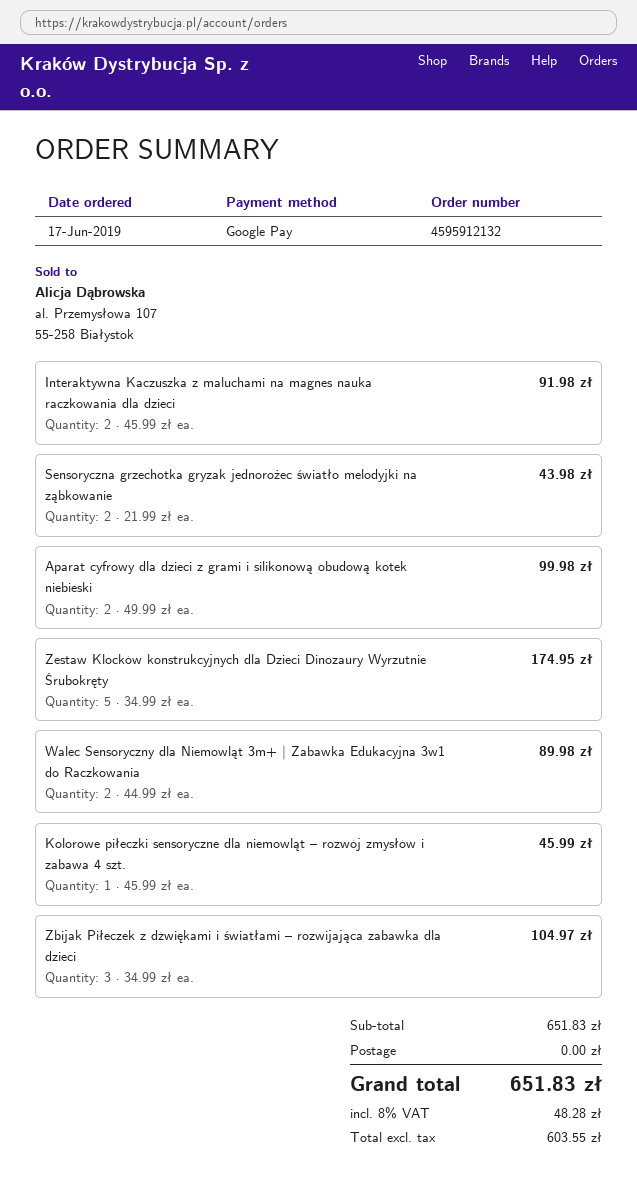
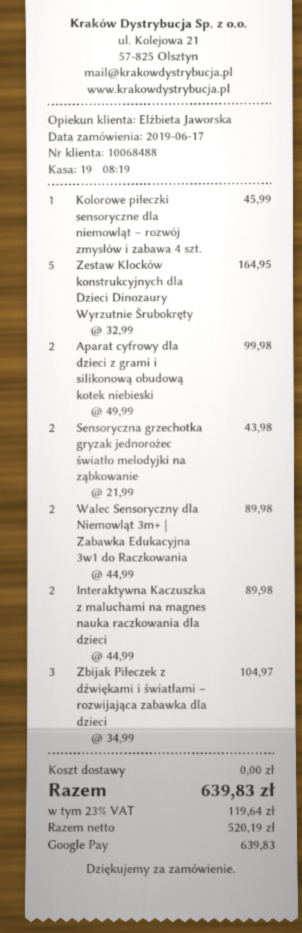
Interaktywna Kaczuszka z maluchami na magnes nauka raczkowania dla dzieci: 2 x 45.99 = 91.98 -> 2 x 44.99 = 89.98
Zestaw Klocków konstrukcyjnych dla Dzieci Dinozaury Wyrzutnie Śrubokręty: 5 x 34.99 = 174.95 -> 5 x 32.99 = 164.95
net: 603.55 -> 520.19
tax: 8% = 48.28 -> 23% = 119.64
total: 651.83 -> 639.83

